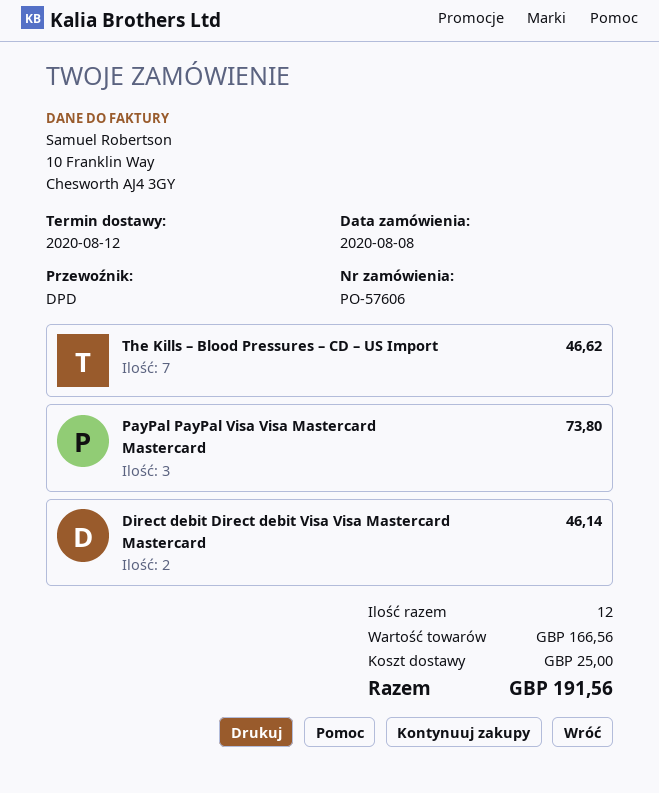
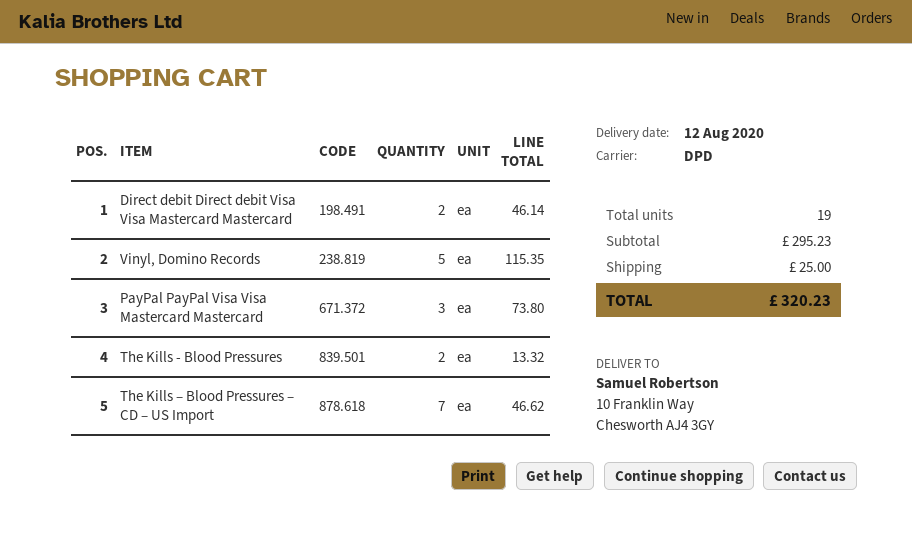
Vinyl, Domino Records: none -> 5 for 115.35
The Kills - Blood Pressures: none -> 2 for 13.32
total quantity: 12 -> 19
subtotal: 166.56 -> 295.23
total: 191.56 -> 320.23

